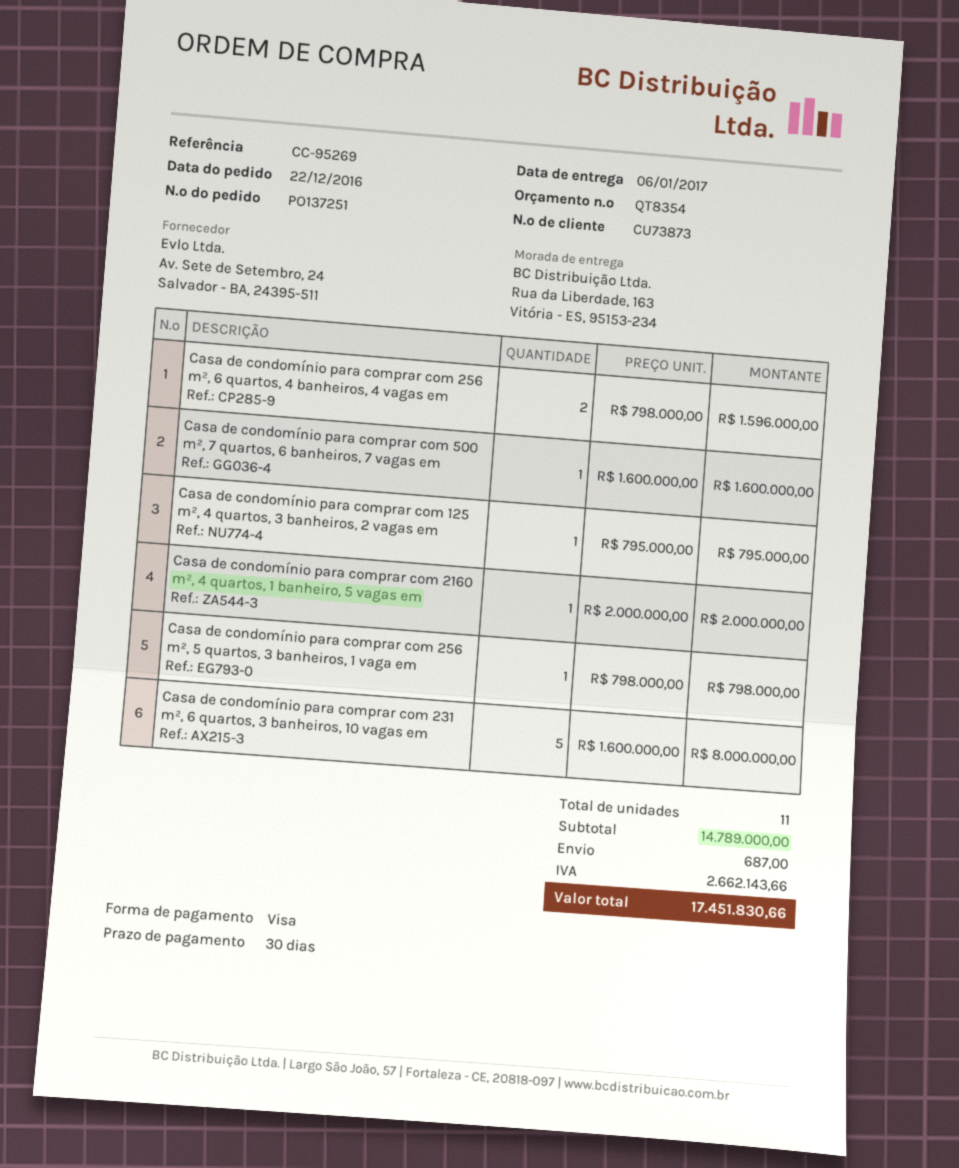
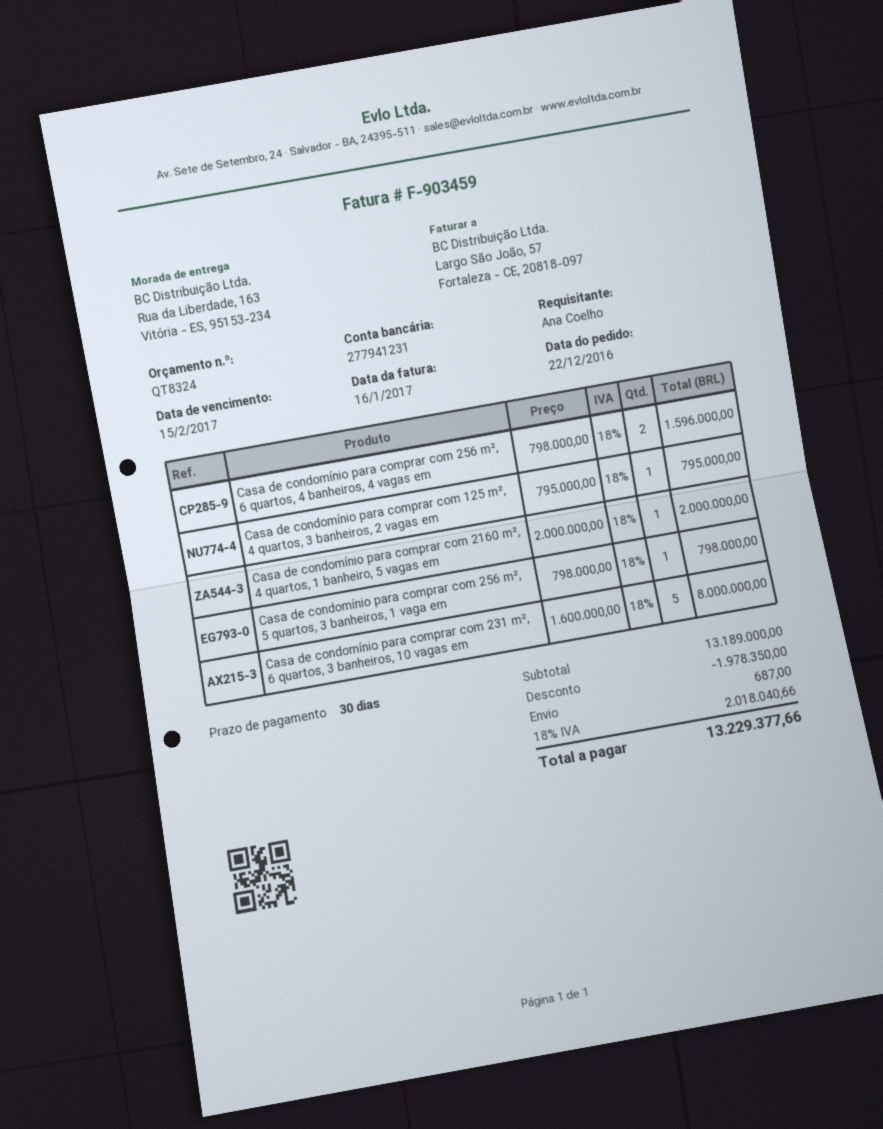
quote number: QT8354 -> QT8324
Casa de condomínio para comprar com 500 m², 7 quartos, 6 banheiros, 7 vagas em: 1 x 1600000.00 = 1600000.00 -> none
subtotal: 14789000.00 -> 13189000.00
discount: none -> 1978350.00
tax: 2662143.66 -> 2018040.66
total: 17451830.66 -> 13229377.66

